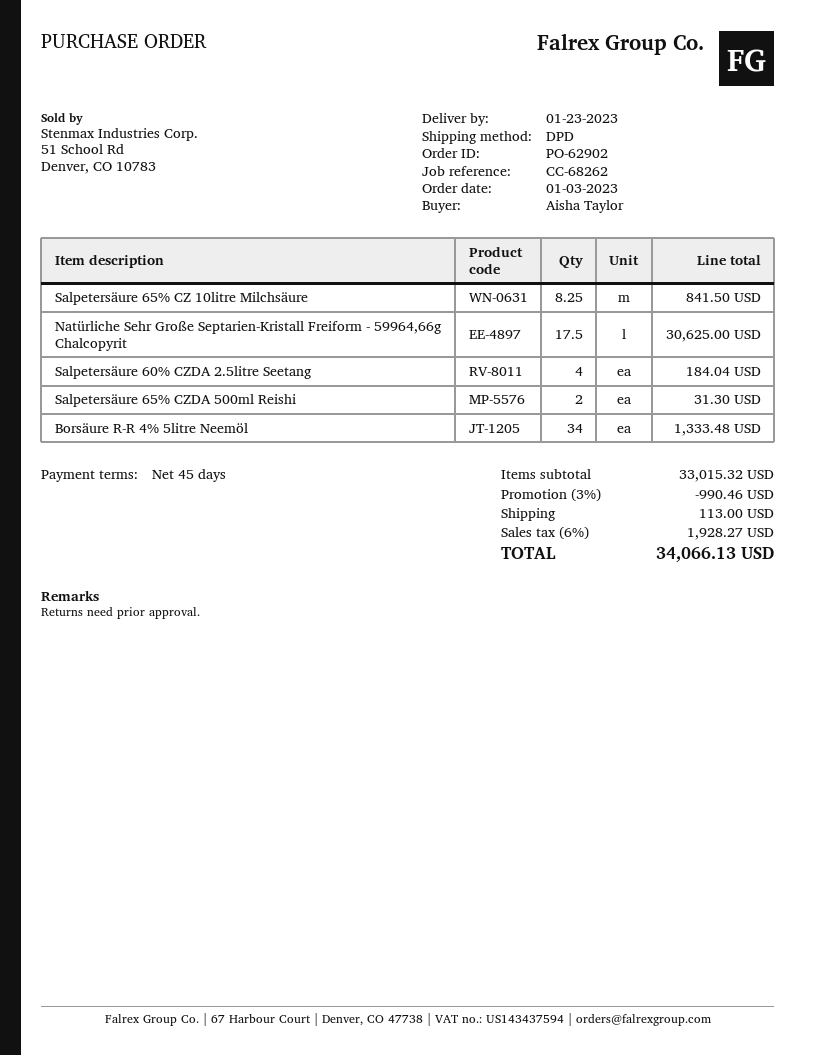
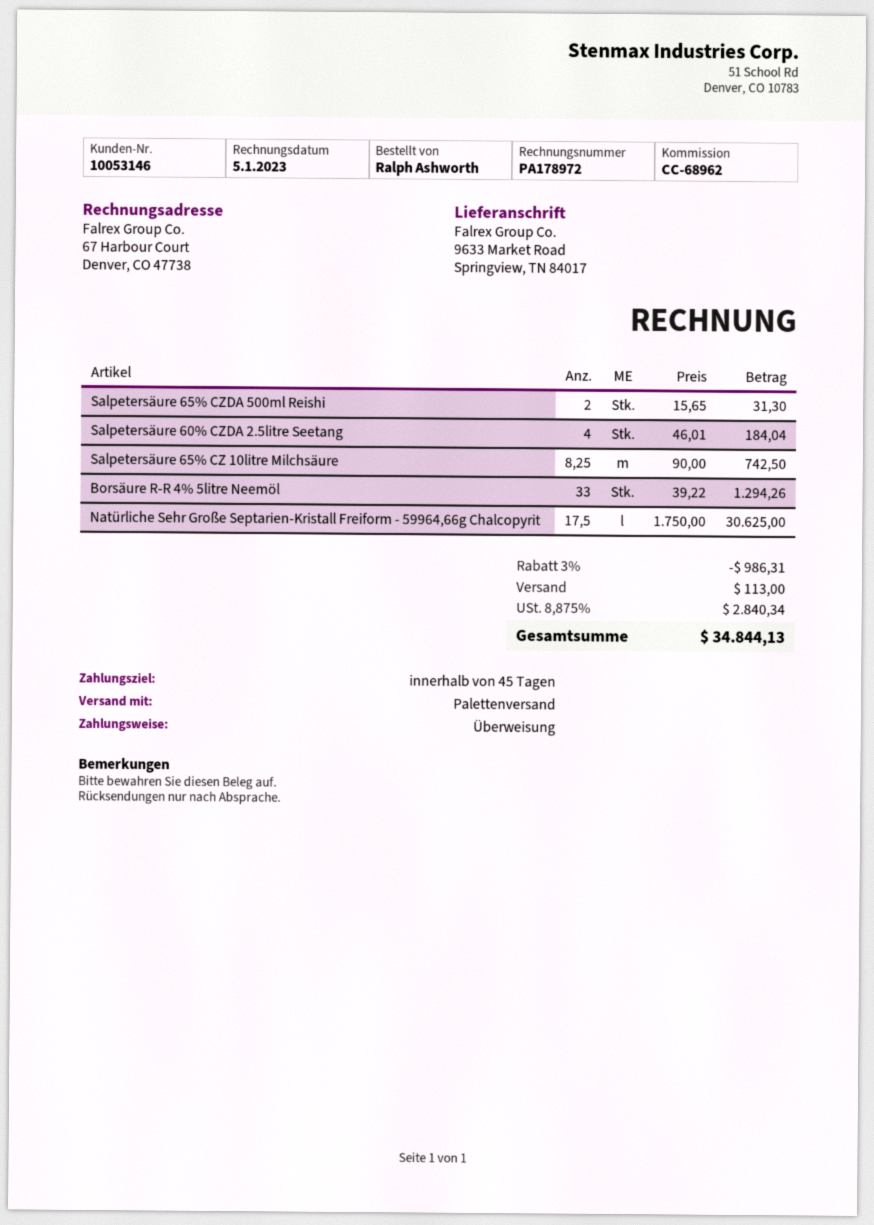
reference: CC-68262 -> CC-68962
ordered by: Aisha Taylor -> Ralph Ashworth
shipping method: DPD -> pallet freight
Salpetersäure 65% CZ 10litre Milchsäure: 8.25 for 841.50 -> 8.25 for 742.50
Borsäure R-R 4% 5litre Neemöl: 34 for 1333.48 -> 33 for 1294.26
discount: 3% = 990.46 -> 3% = 986.31
tax: 6% = 1928.27 -> 8.875% = 2840.34
total: 34066.13 -> 34844.13

